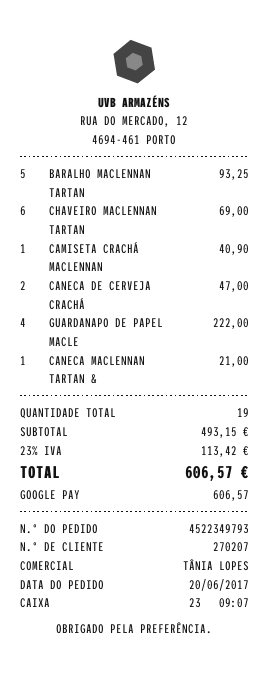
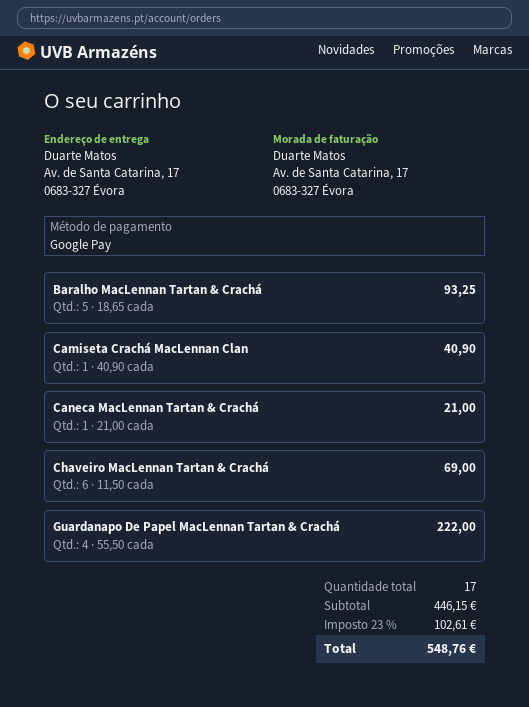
CANECA DE CERVEJA CRACHÁ: 2 for 47.00 -> none
total quantity: 19 -> 17
subtotal: 493.15 -> 446.15
tax: 23% = 113.42 -> 23% = 102.61
total: 606.57 -> 548.76

